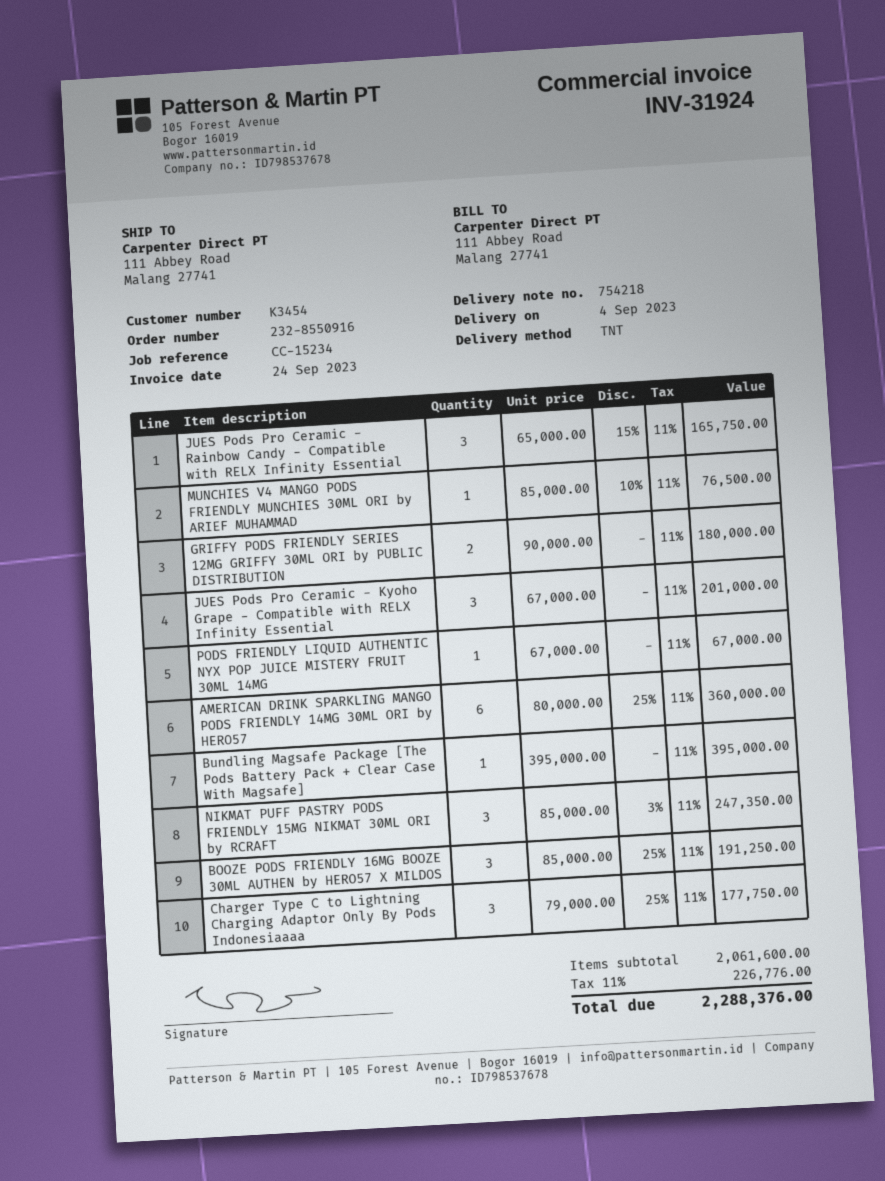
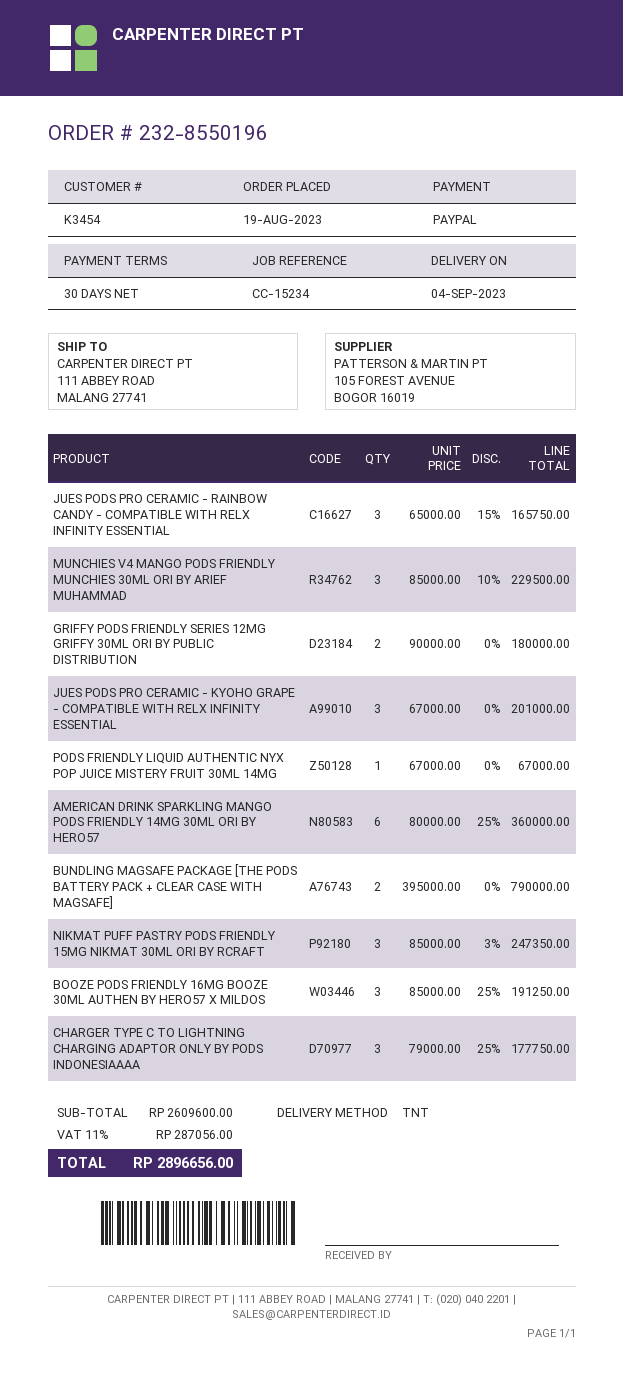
order number: 232-8550916 -> 232-8550196
MUNCHIES V4 MANGO PODS FRIENDLY MUNCHIES 30ML ORI by ARIEF MUHAMMAD: 1 x 85000.00 - 10% = 76500.00 -> 3 x 85000.00 - 10% = 229500.00
Bundling Magsafe Package [The Pods Battery Pack + Clear Case With Magsafe]: 1 x 395000.00 = 395000.00 -> 2 x 395000.00 = 790000.00
subtotal: 2061600.00 -> 2609600.00
tax: 11% = 226776.00 -> 11% = 287056.00
total: 2288376.00 -> 2896656.00

